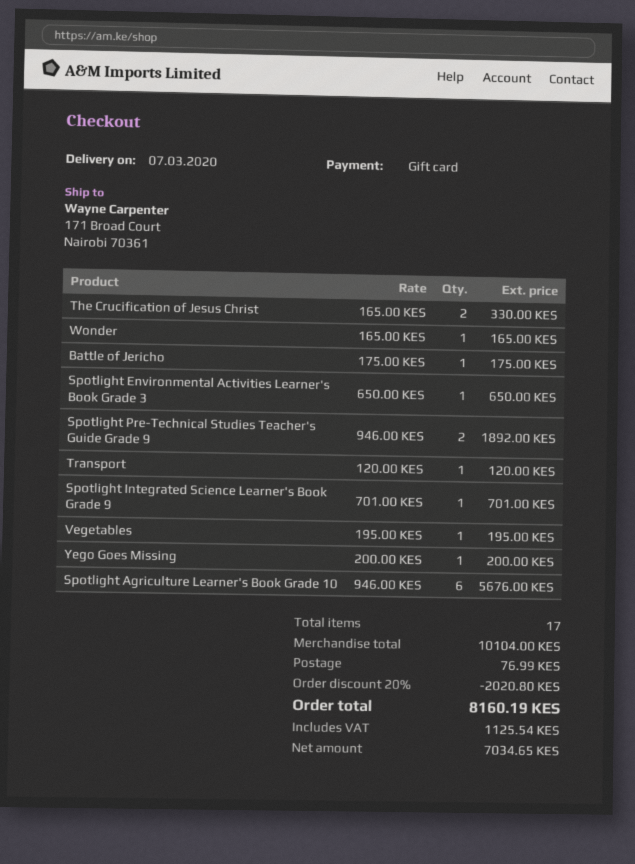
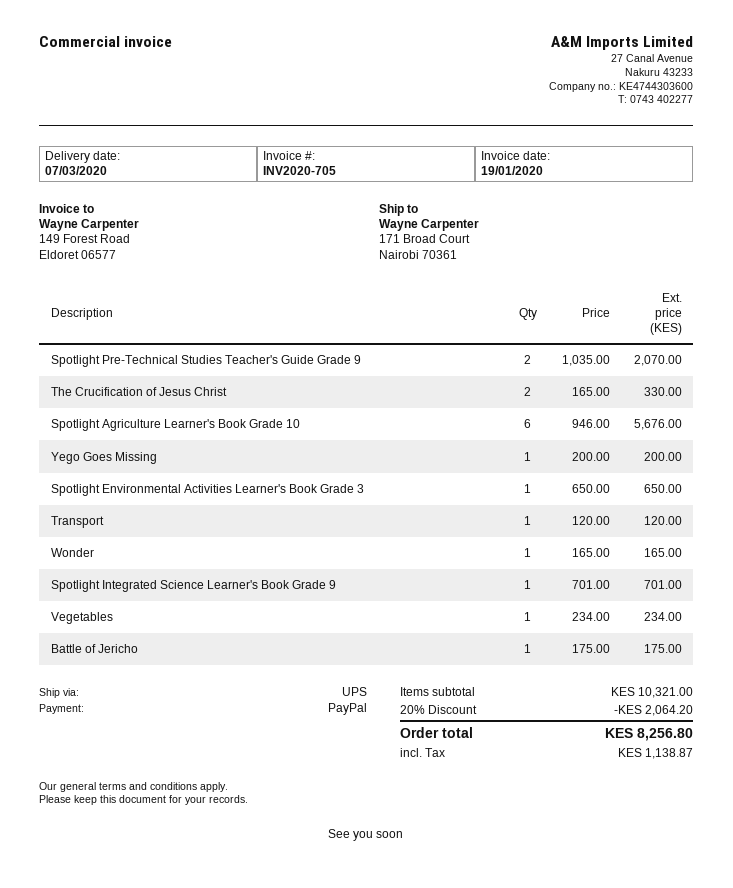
payment method: gift card -> PayPal
Spotlight Pre-Technical Studies Teacher's Guide Grade 9: 2 x 946.00 = 1892.00 -> 2 x 1035.00 = 2070.00
Vegetables: 1 x 195.00 = 195.00 -> 1 x 234.00 = 234.00
subtotal: 10104.00 -> 10321.00
discount: 20% = 2020.80 -> 20% = 2064.20
shipping: 76.99 -> none
tax: 1125.54 -> 1138.87
total: 8160.19 -> 8256.80

